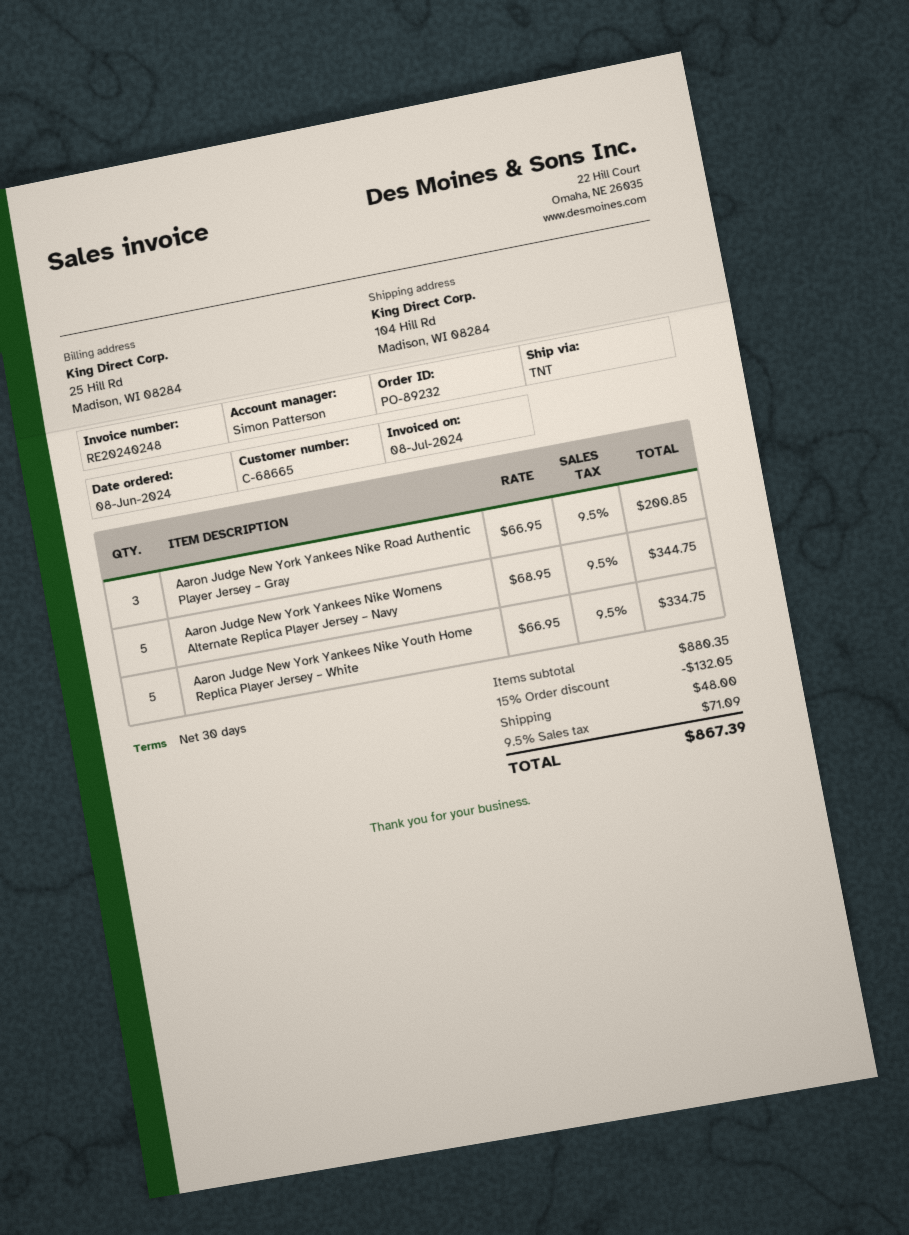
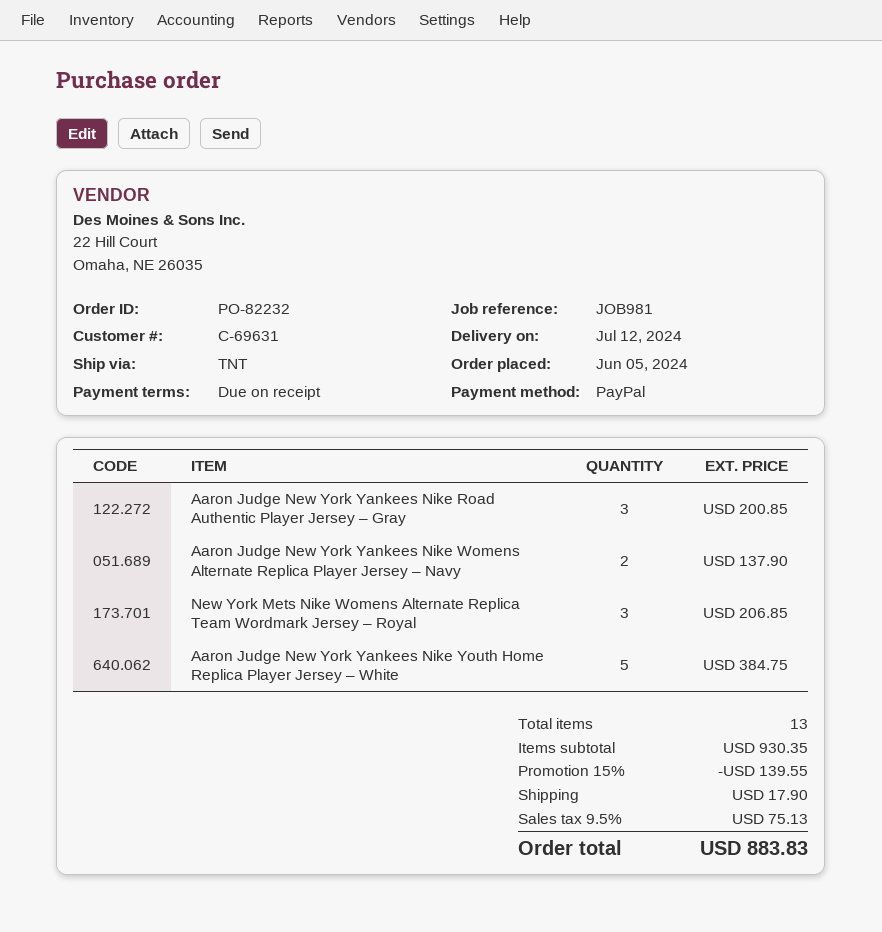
order number: PO-89232 -> PO-82232
order date: 2024-06-08 -> 2024-06-05
payment terms: 30 days -> on receipt
customer number: C-68665 -> C-69631
Aaron Judge New York Yankees Nike Womens Alternate Replica Player Jersey – Navy: 5 for 344.75 -> 2 for 137.90
Aaron Judge New York Yankees Nike Youth Home Replica Player Jersey – White: 5 for 334.75 -> 5 for 384.75
New York Mets Nike Womens Alternate Replica Team Wordmark Jersey – Royal: none -> 3 for 206.85
subtotal: 880.35 -> 930.35
discount: 15% = 132.05 -> 15% = 139.55
shipping: 48.00 -> 17.90
tax: 9.5% = 71.09 -> 9.5% = 75.13
total: 867.39 -> 883.83

